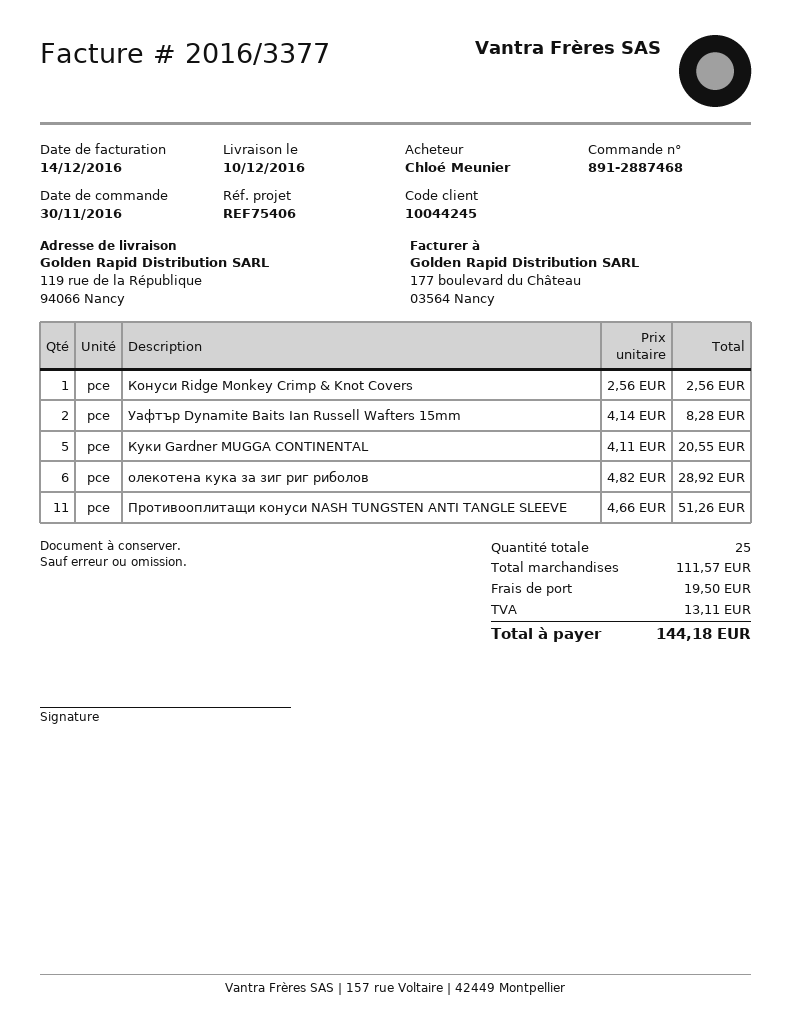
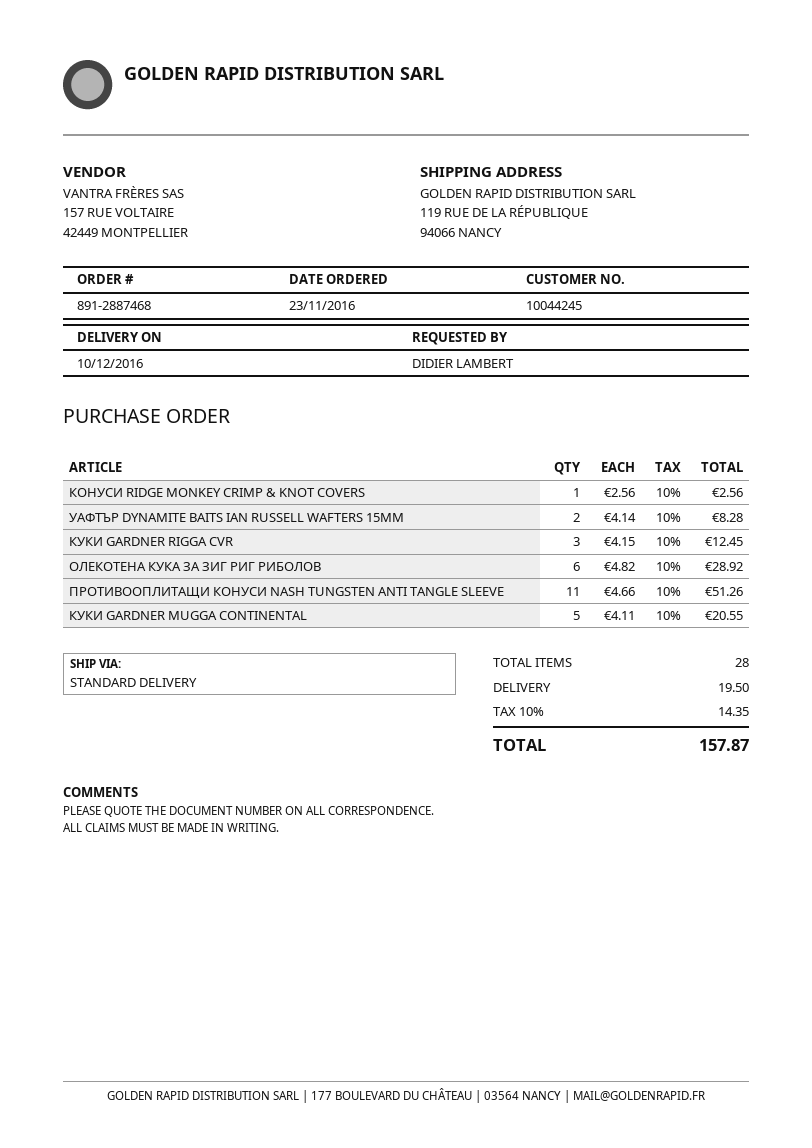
order date: 2016-11-30 -> 2016-11-23
ordered by: Chloé Meunier -> DIDIER LAMBERT
КУКИ GARDNER RIGGA CVR: none -> 3 x 4.15 = 12.45
total quantity: 25 -> 28
tax: 13.11 -> 14.35
total: 144.18 -> 157.87

